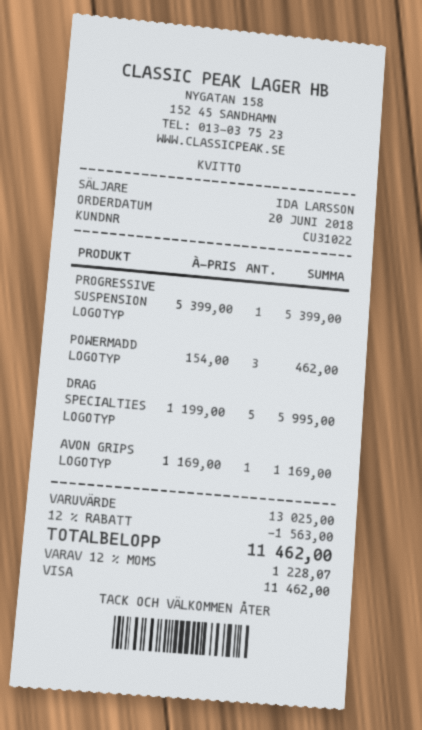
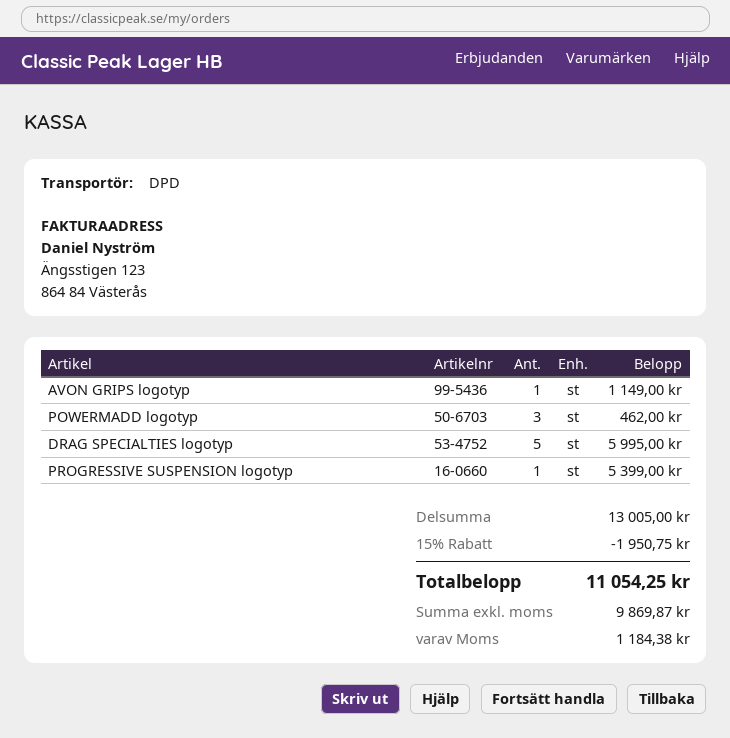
AVON GRIPS LOGOTYP: 1 for 1169.00 -> 1 for 1149.00
subtotal: 13025.00 -> 13005.00
discount: 12% = 1563.00 -> 15% = 1950.75
tax: 1228.07 -> 1184.38
total: 11462.00 -> 11054.25

